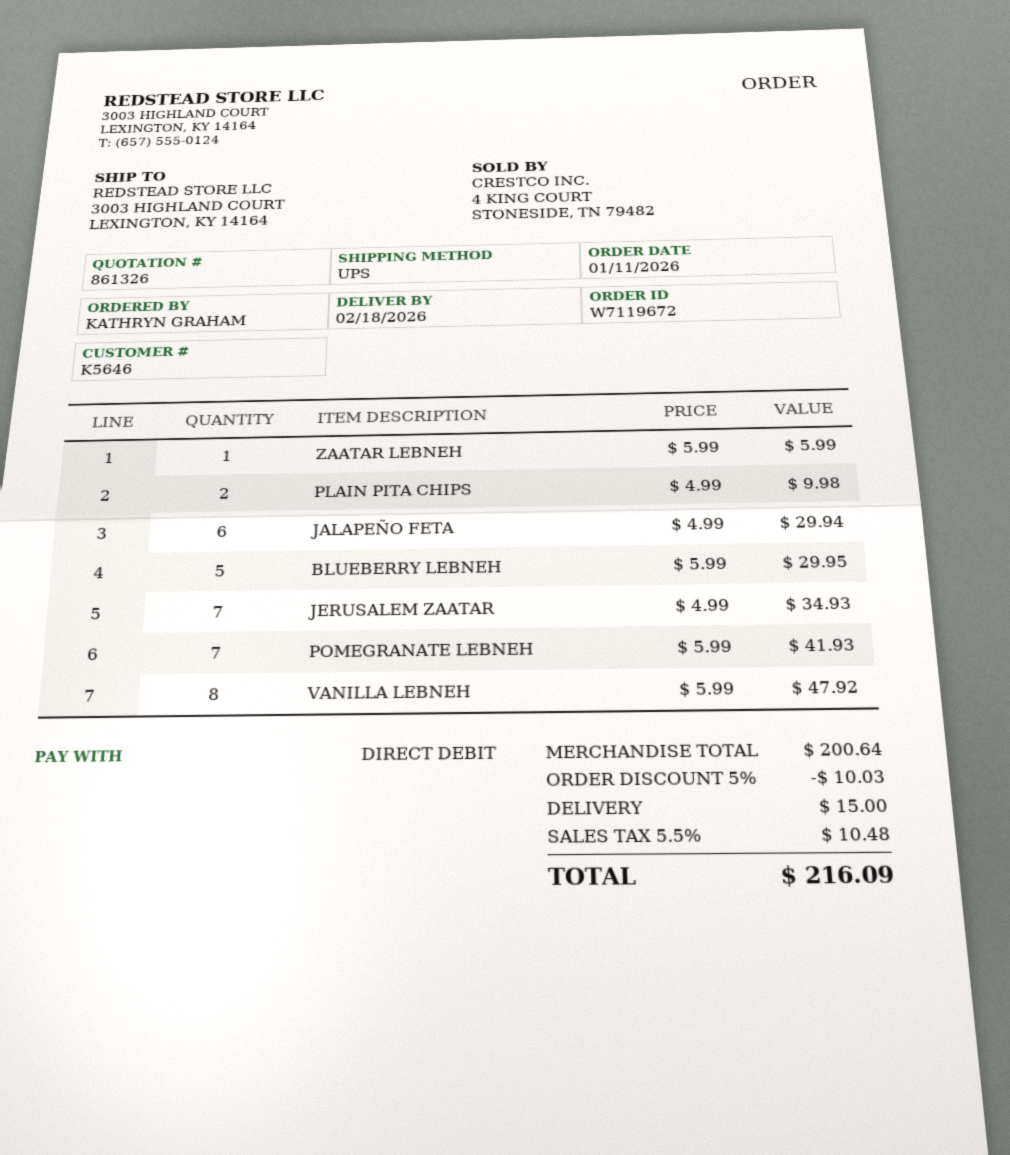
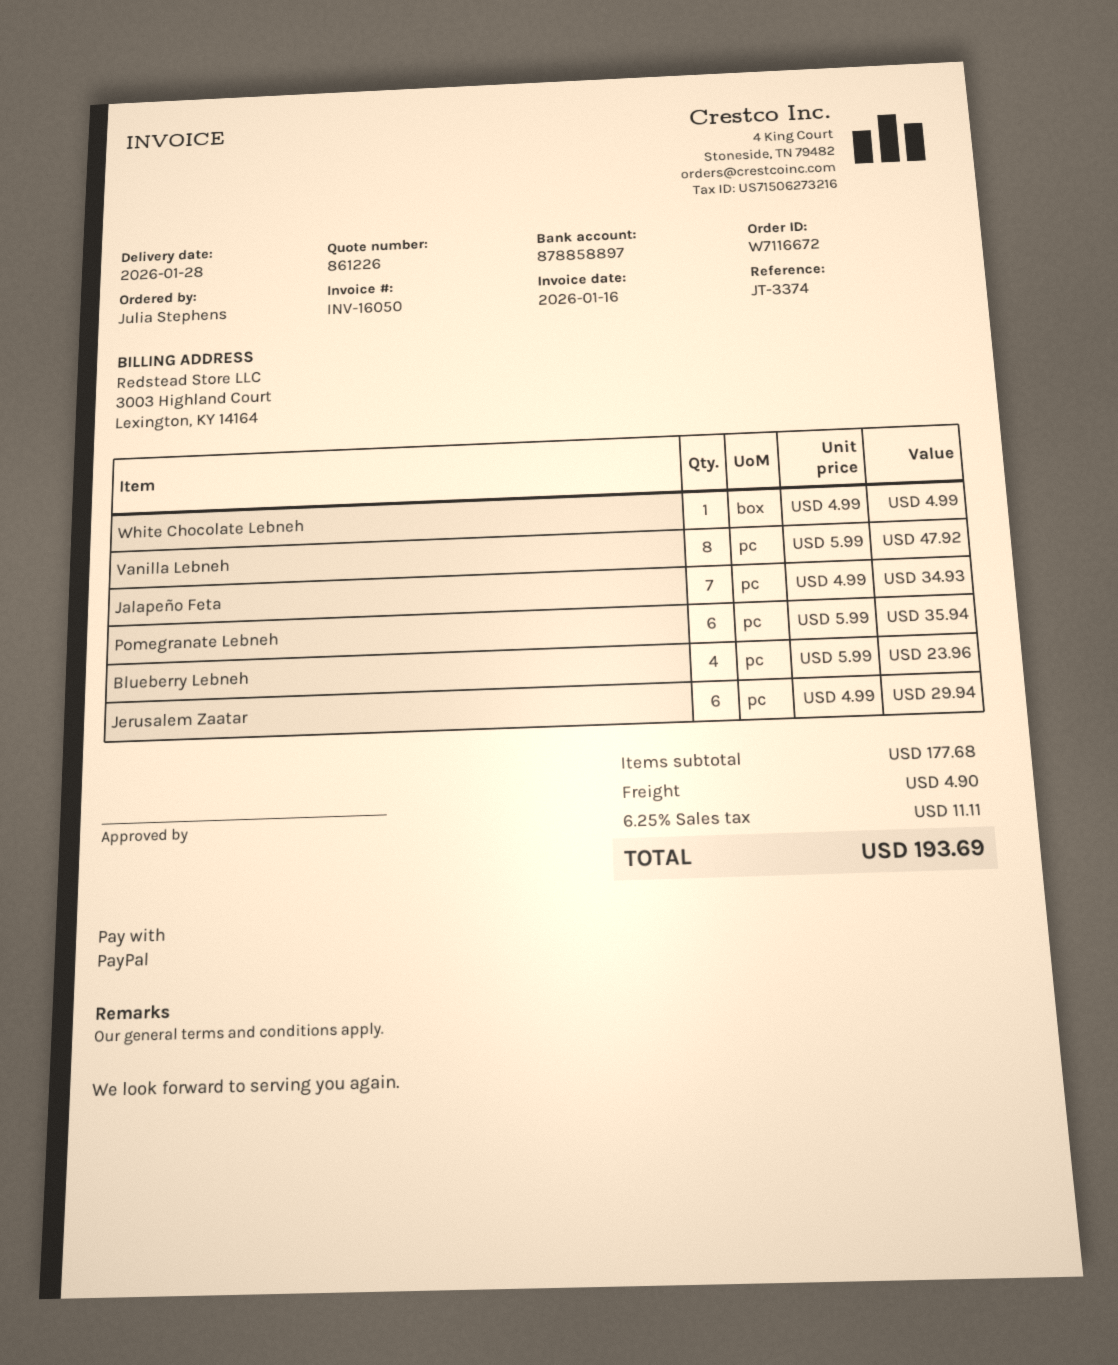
quote number: 861326 -> 861226
order number: W7119672 -> W7116672
delivery date: 2026-02-18 -> 2026-01-28
ordered by: KATHRYN GRAHAM -> Julia Stephens
payment method: direct debit -> PayPal
ZAATAR LEBNEH: 1 x 5.99 = 5.99 -> none
PLAIN PITA CHIPS: 2 x 4.99 = 9.98 -> none
JALAPEÑO FETA: 6 x 4.99 = 29.94 -> 7 x 4.99 = 34.93
BLUEBERRY LEBNEH: 5 x 5.99 = 29.95 -> 4 x 5.99 = 23.96
JERUSALEM ZAATAR: 7 x 4.99 = 34.93 -> 6 x 4.99 = 29.94
POMEGRANATE LEBNEH: 7 x 5.99 = 41.93 -> 6 x 5.99 = 35.94
White Chocolate Lebneh: none -> 1 x 4.99 = 4.99
subtotal: 200.64 -> 177.68
discount: 5% = 10.03 -> none
shipping: 15.00 -> 4.90
tax: 5.5% = 10.48 -> 6.25% = 11.11
total: 216.09 -> 193.69

